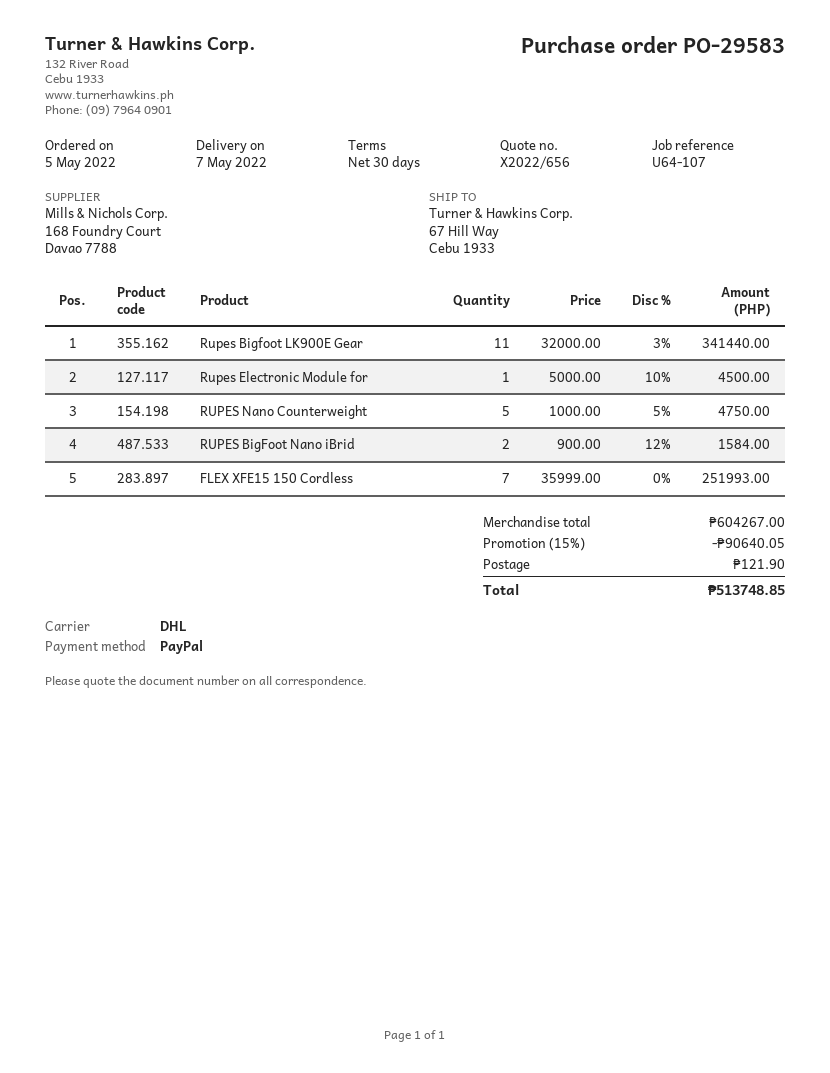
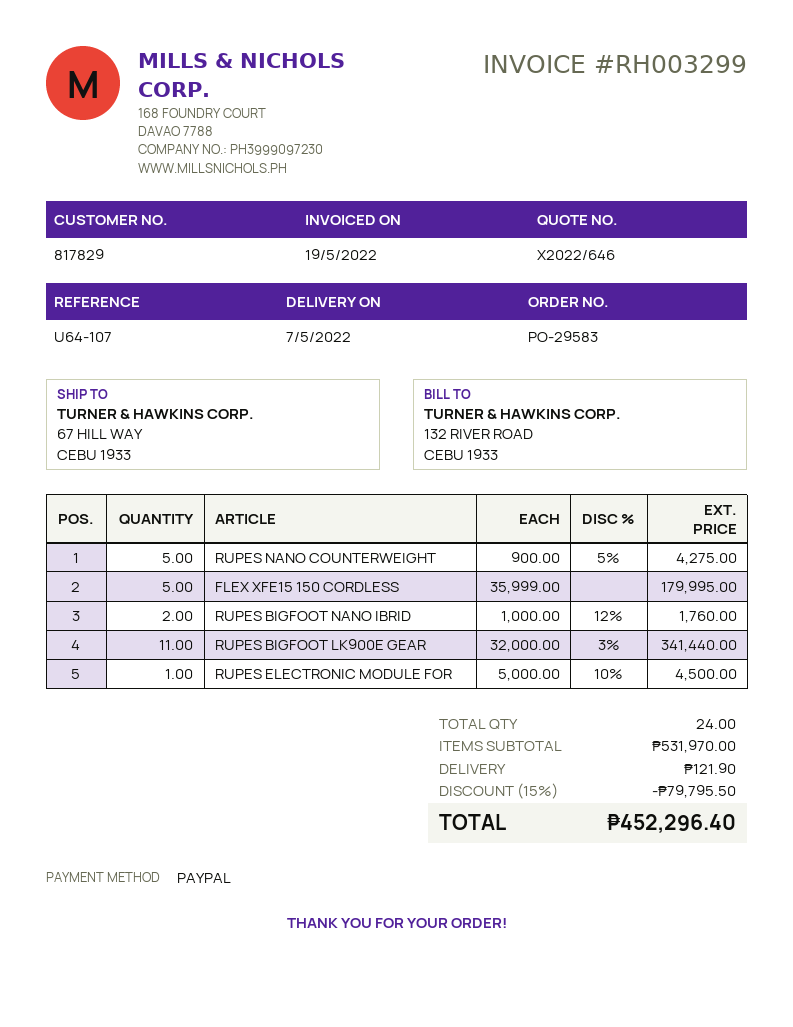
quote number: X2022/656 -> X2022/646
RUPES Nano Counterweight: 5 x 1000.00 - 5% = 4750.00 -> 5 x 900.00 - 5% = 4275.00
RUPES BigFoot Nano iBrid: 2 x 900.00 - 12% = 1584.00 -> 2 x 1000.00 - 12% = 1760.00
FLEX XFE15 150 Cordless: 7 x 35999.00 = 251993.00 -> 5 x 35999.00 = 179995.00
subtotal: 604267.00 -> 531970.00
discount: 15% = 90640.05 -> 15% = 79795.50
total: 513748.85 -> 452296.40

